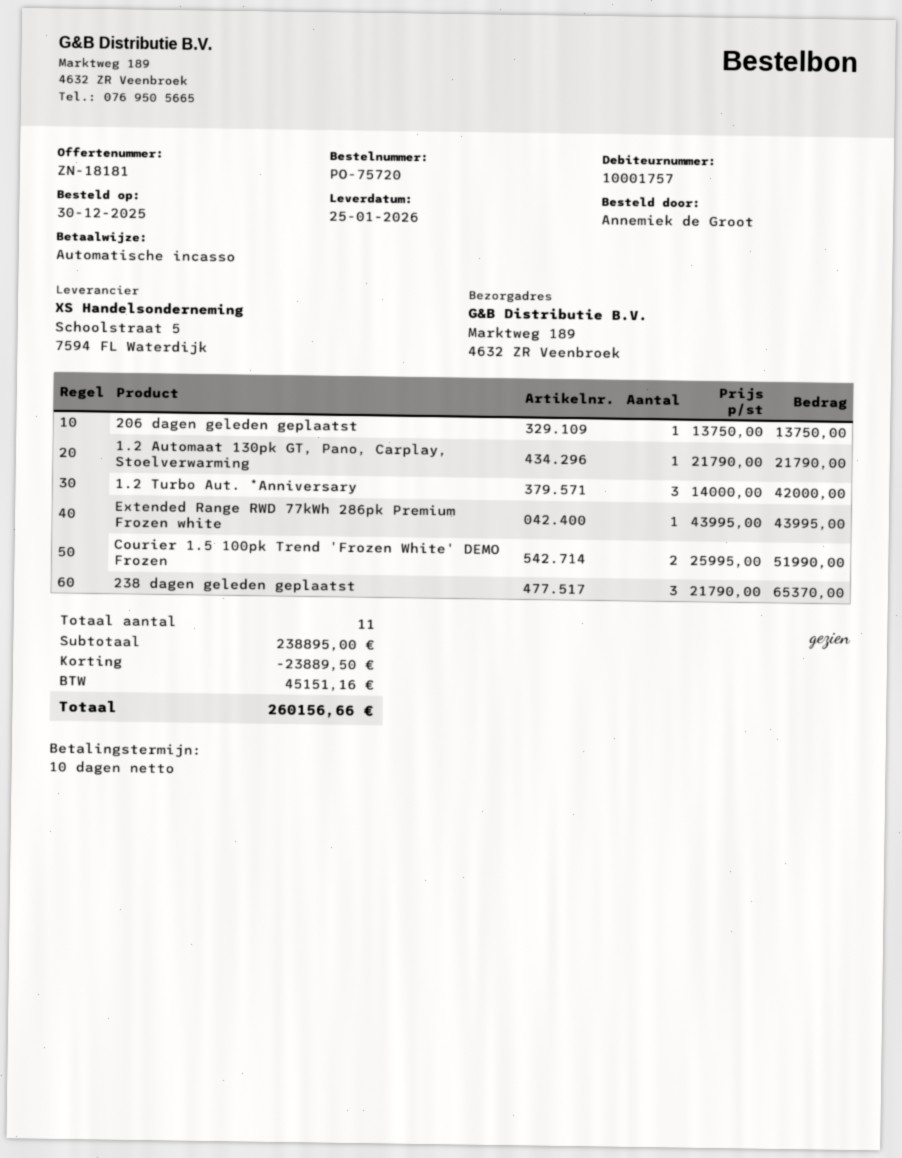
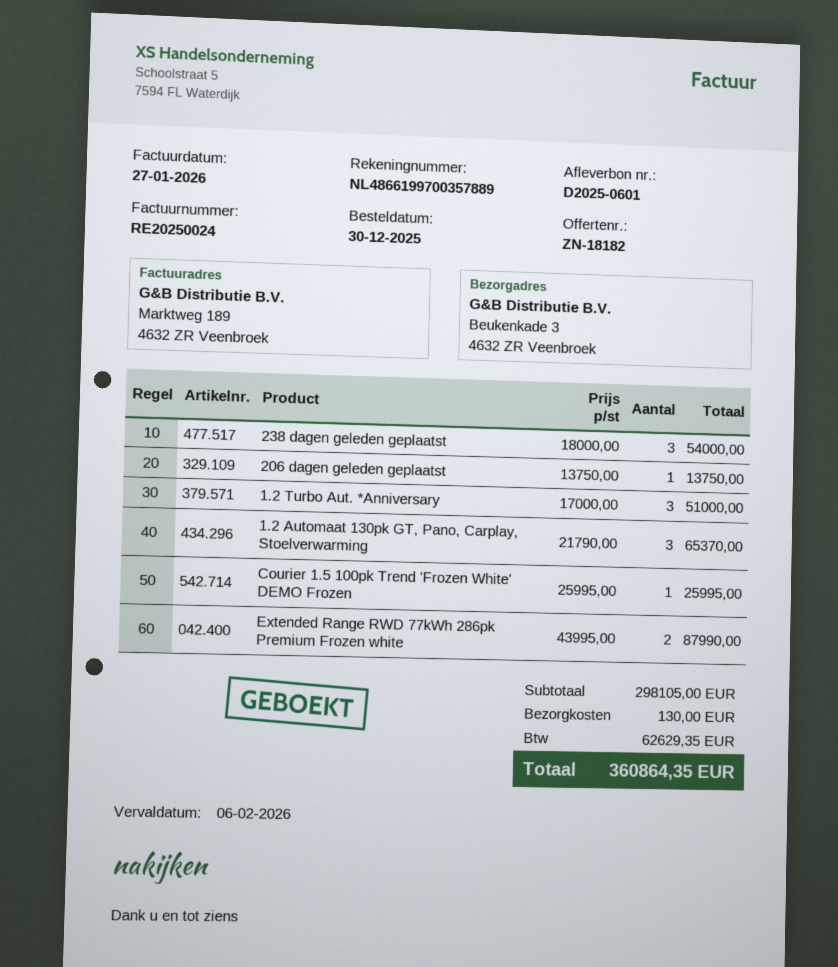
quote number: ZN-18181 -> ZN-18182
ship to: Marktweg 189, 4632 ZR Veenbroek -> Beukenkade 3, 4632 ZR Veenbroek
1.2 Automaat 130pk GT, Pano, Carplay, Stoelverwarming: 1 x 21790.00 = 21790.00 -> 3 x 21790.00 = 65370.00
1.2 Turbo Aut. *Anniversary: 3 x 14000.00 = 42000.00 -> 3 x 17000.00 = 51000.00
Extended Range RWD 77kWh 286pk Premium Frozen white: 1 x 43995.00 = 43995.00 -> 2 x 43995.00 = 87990.00
Courier 1.5 100pk Trend 'Frozen White' DEMO Frozen: 2 x 25995.00 = 51990.00 -> 1 x 25995.00 = 25995.00
238 dagen geleden geplaatst: 3 x 21790.00 = 65370.00 -> 3 x 18000.00 = 54000.00
subtotal: 238895.00 -> 298105.00
discount: 23889.50 -> none
shipping: none -> 130.00
tax: 45151.16 -> 62629.35
total: 260156.66 -> 360864.35

